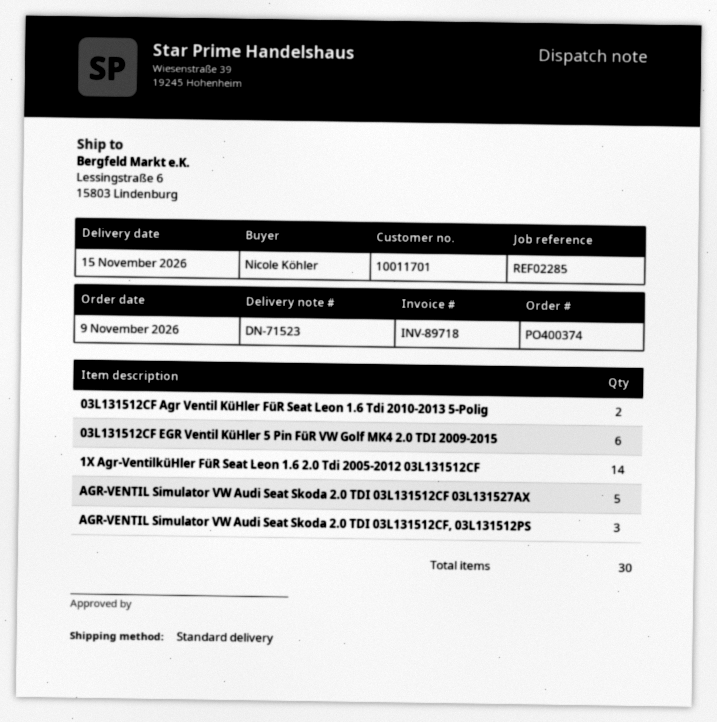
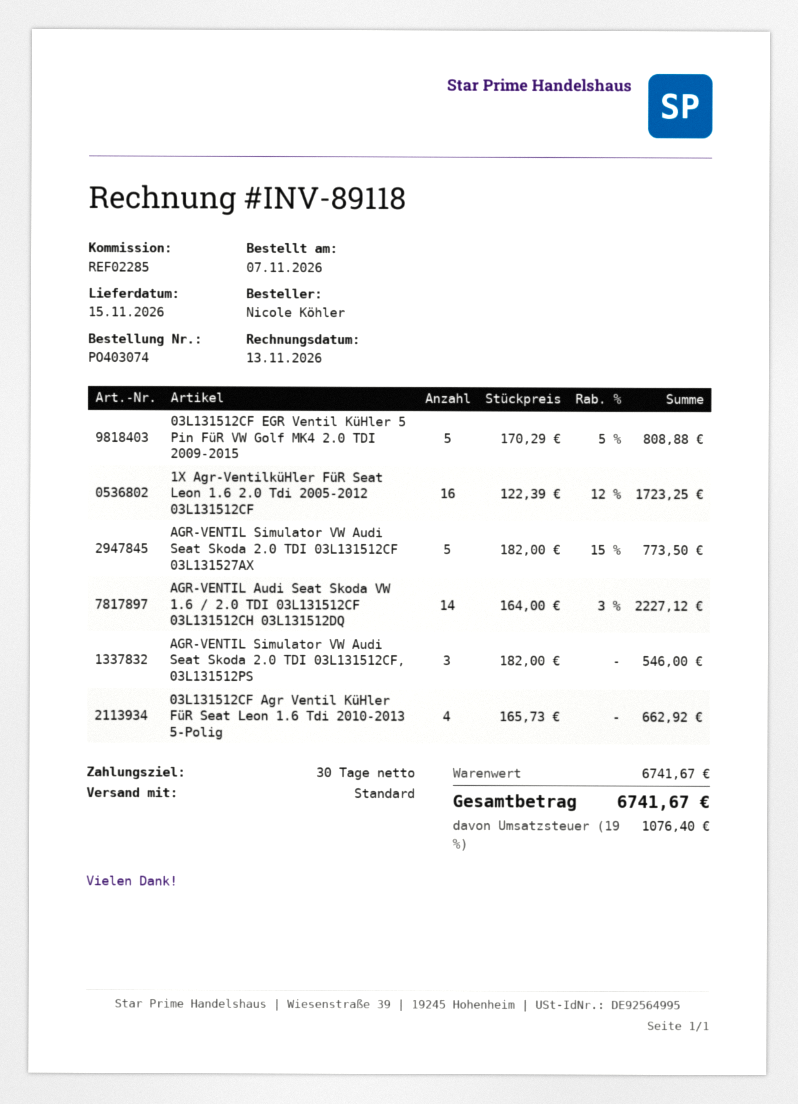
order number: PO400374 -> PO403074
order date: 2026-11-09 -> 2026-11-07
invoice number: INV-89718 -> INV-89118
03L131512CF Agr Ventil KüHler FüR Seat Leon 1.6 Tdi 2010-2013 5-Polig: 2 -> 4
03L131512CF EGR Ventil KüHler 5 Pin FüR VW Golf MK4 2.0 TDI 2009-2015: 6 -> 5
1X Agr-VentilküHler FüR Seat Leon 1.6 2.0 Tdi 2005-2012 03L131512CF: 14 -> 16
AGR-VENTIL Audi Seat Skoda VW 1.6 / 2.0 TDI 03L131512CF 03L131512CH 03L131512DQ: none -> 14

